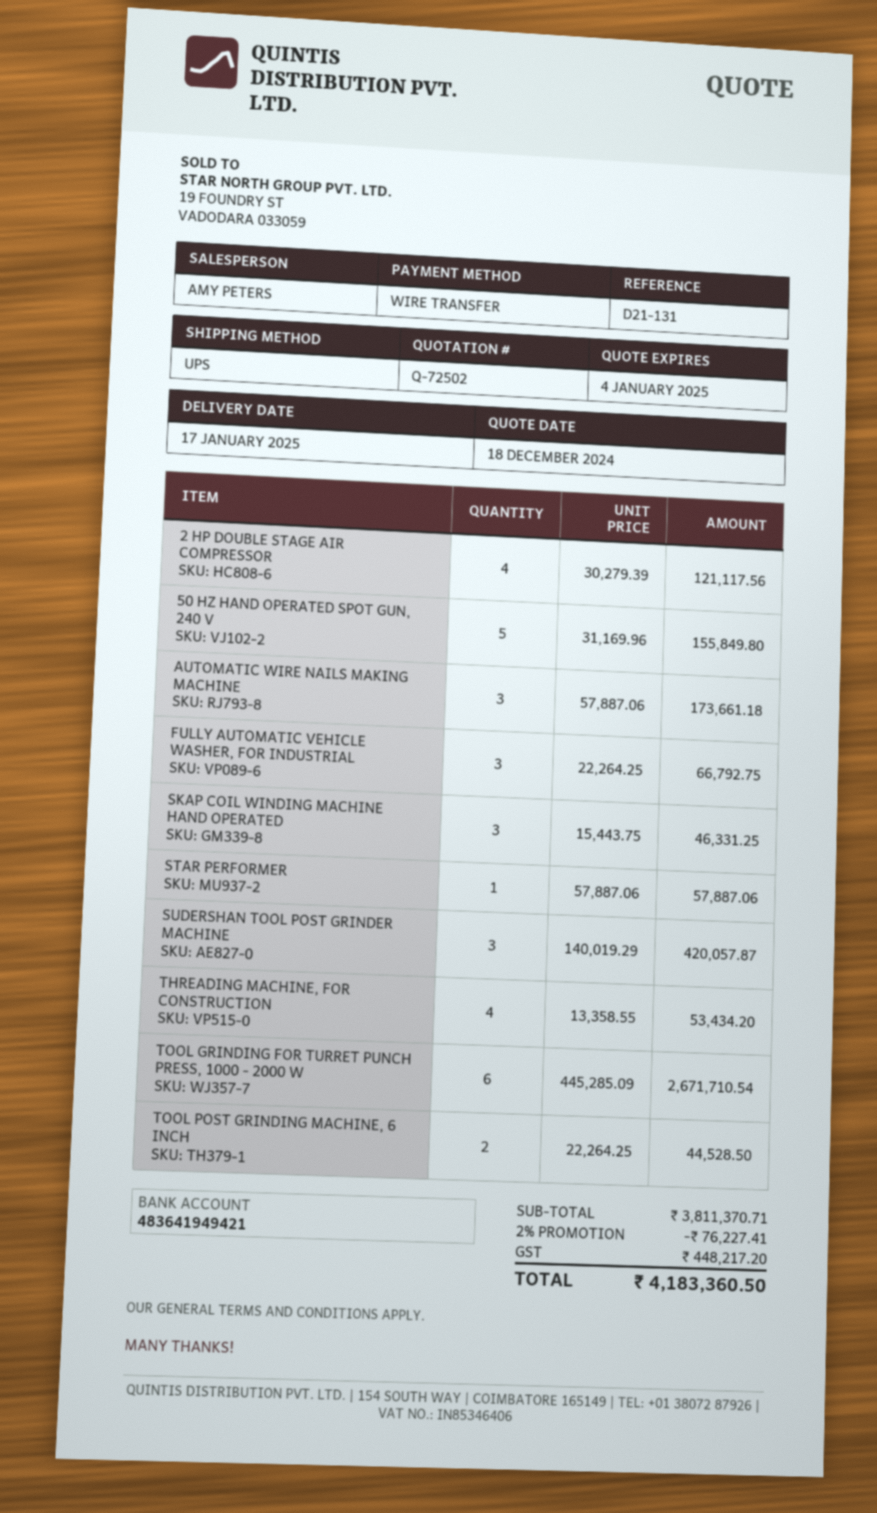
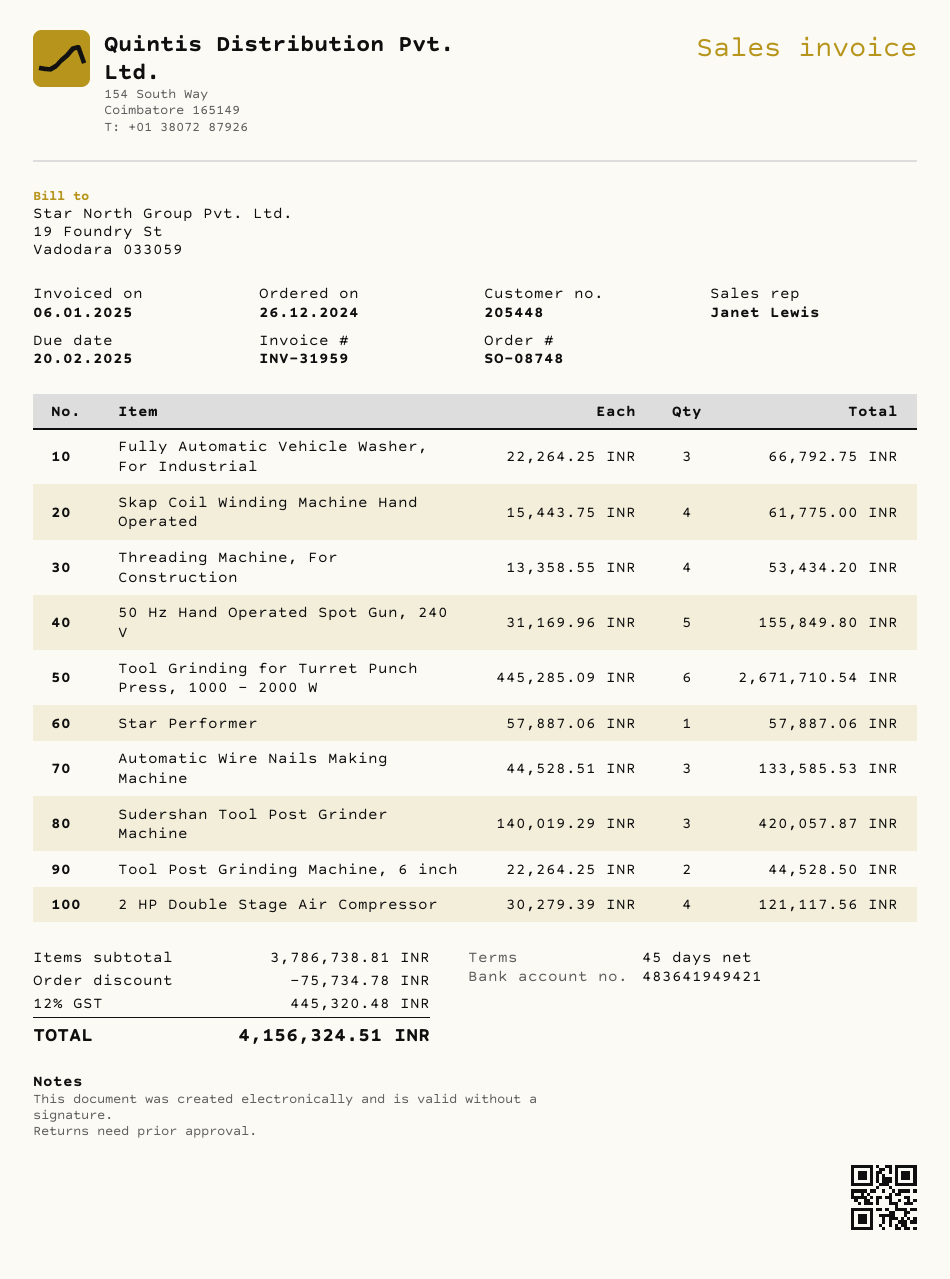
sales rep: AMY PETERS -> Janet Lewis
AUTOMATIC WIRE NAILS MAKING MACHINE: 3 x 57887.06 = 173661.18 -> 3 x 44528.51 = 133585.53
SKAP COIL WINDING MACHINE HAND OPERATED: 3 x 15443.75 = 46331.25 -> 4 x 15443.75 = 61775.00
subtotal: 3811370.71 -> 3786738.81
discount: 76227.41 -> 75734.78
tax: 448217.20 -> 445320.48
total: 4183360.50 -> 4156324.51

